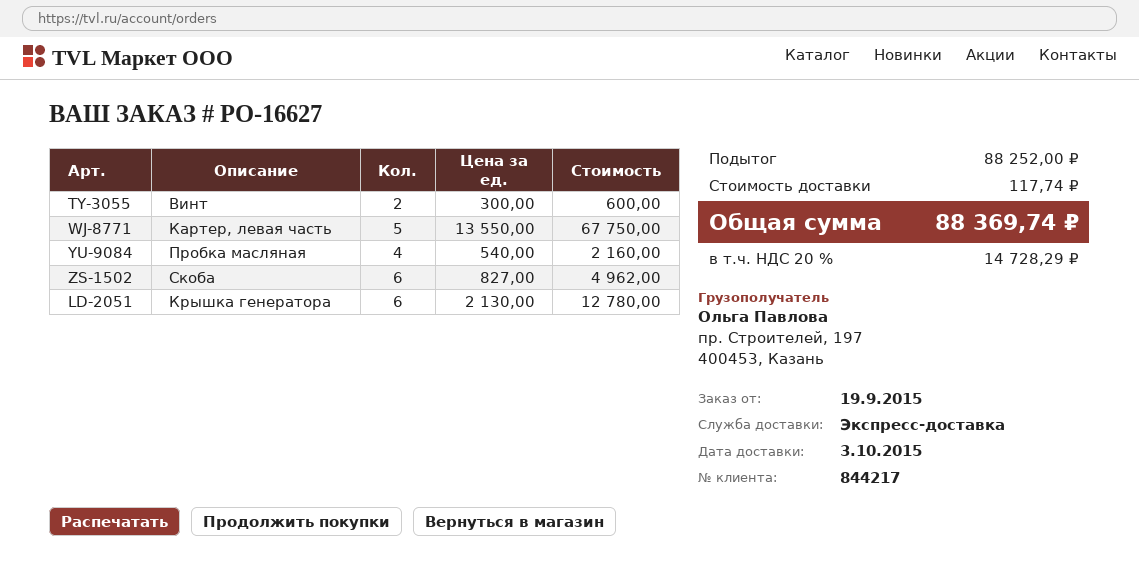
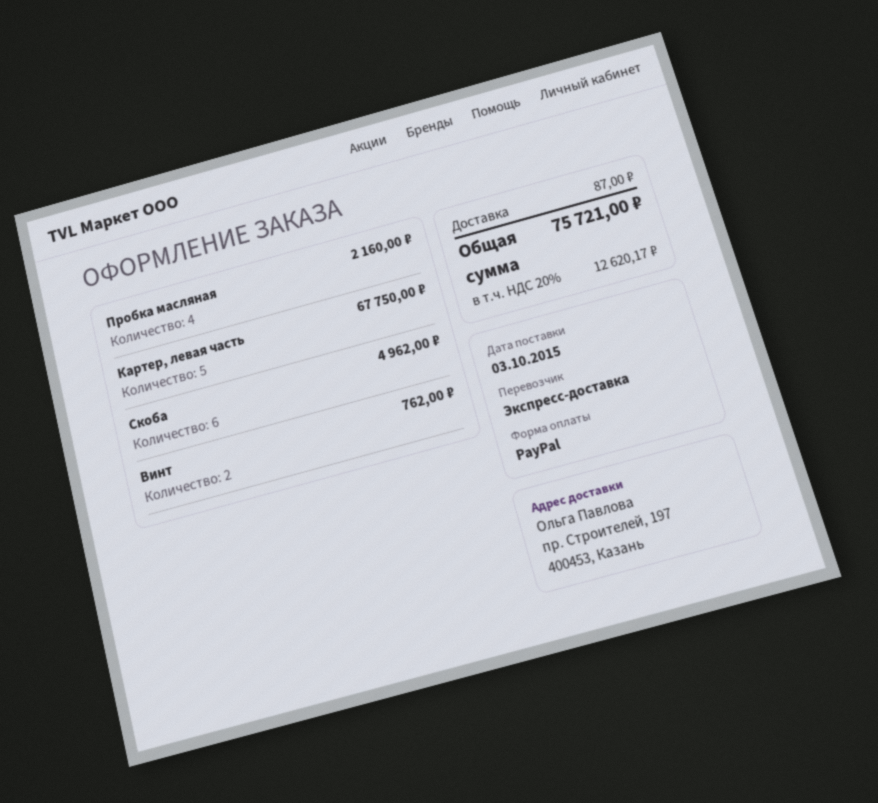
Винт: 2 for 600.00 -> 2 for 762.00
Крышка генератора: 6 for 12780.00 -> none
shipping: 117.74 -> 87.00
tax: 20% = 14728.29 -> 20% = 12620.17
total: 88369.74 -> 75721.00

